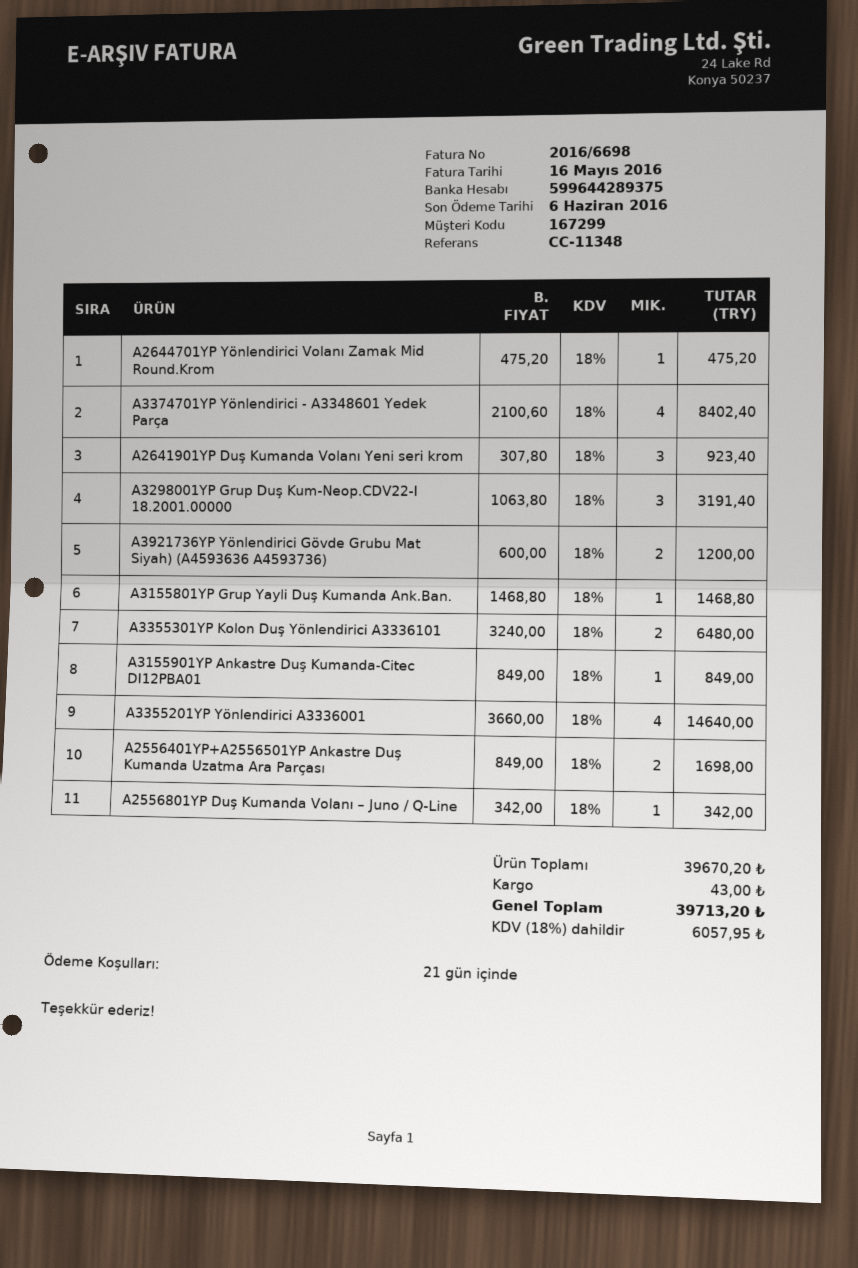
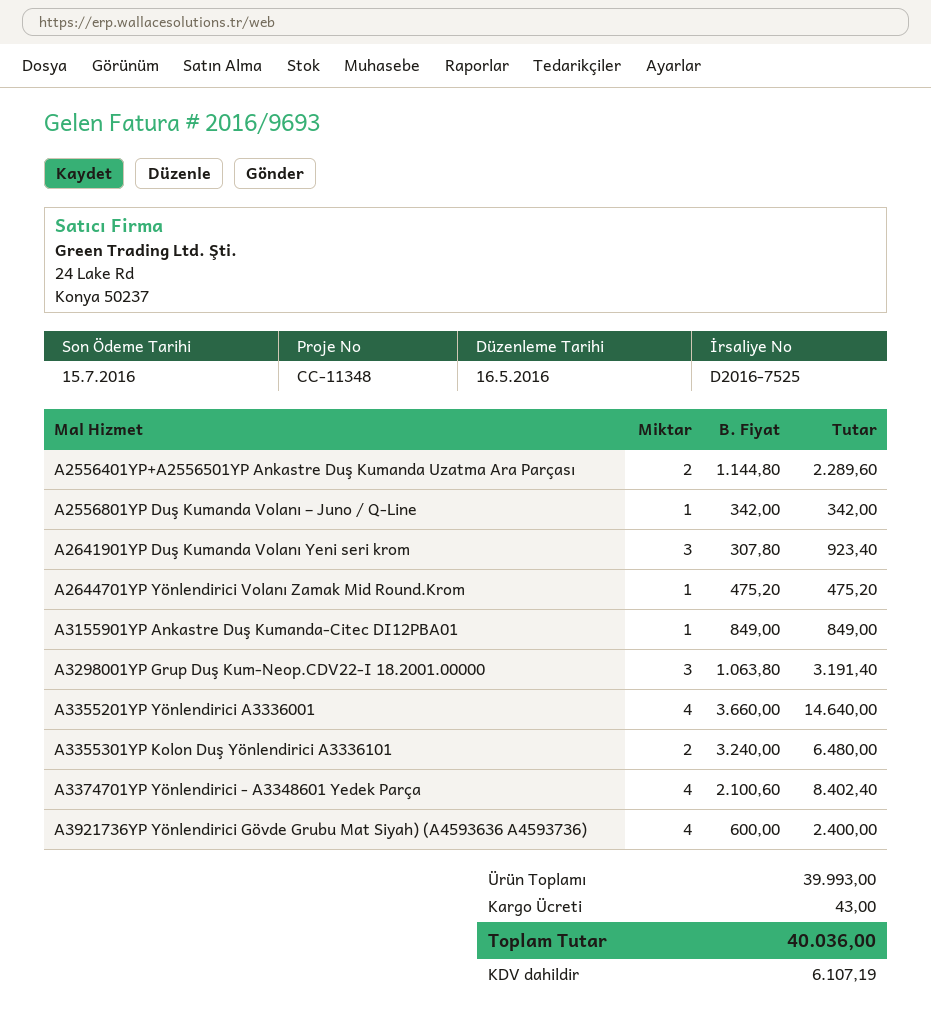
invoice number: 2016/6698 -> 2016/9693
due date: 2016-06-06 -> 2016-07-15
A3921736YP Yönlendirici Gövde Grubu Mat Siyah) (A4593636 A4593736): 2 x 600.00 = 1200.00 -> 4 x 600.00 = 2400.00
A3155801YP Grup Yayli Duş Kumanda Ank.Ban.: 1 x 1468.80 = 1468.80 -> none
A2556401YP+A2556501YP Ankastre Duş Kumanda Uzatma Ara Parçası: 2 x 849.00 = 1698.00 -> 2 x 1144.80 = 2289.60
subtotal: 39670.20 -> 39993.00
tax: 6057.95 -> 6107.19
total: 39713.20 -> 40036.00

